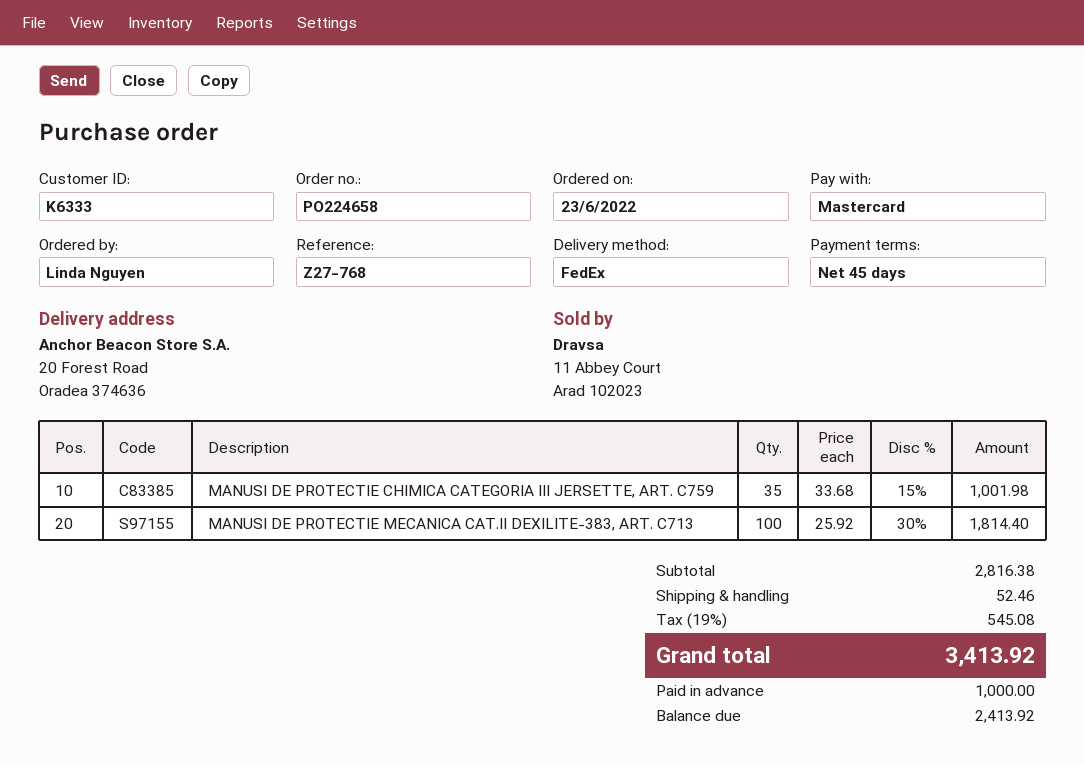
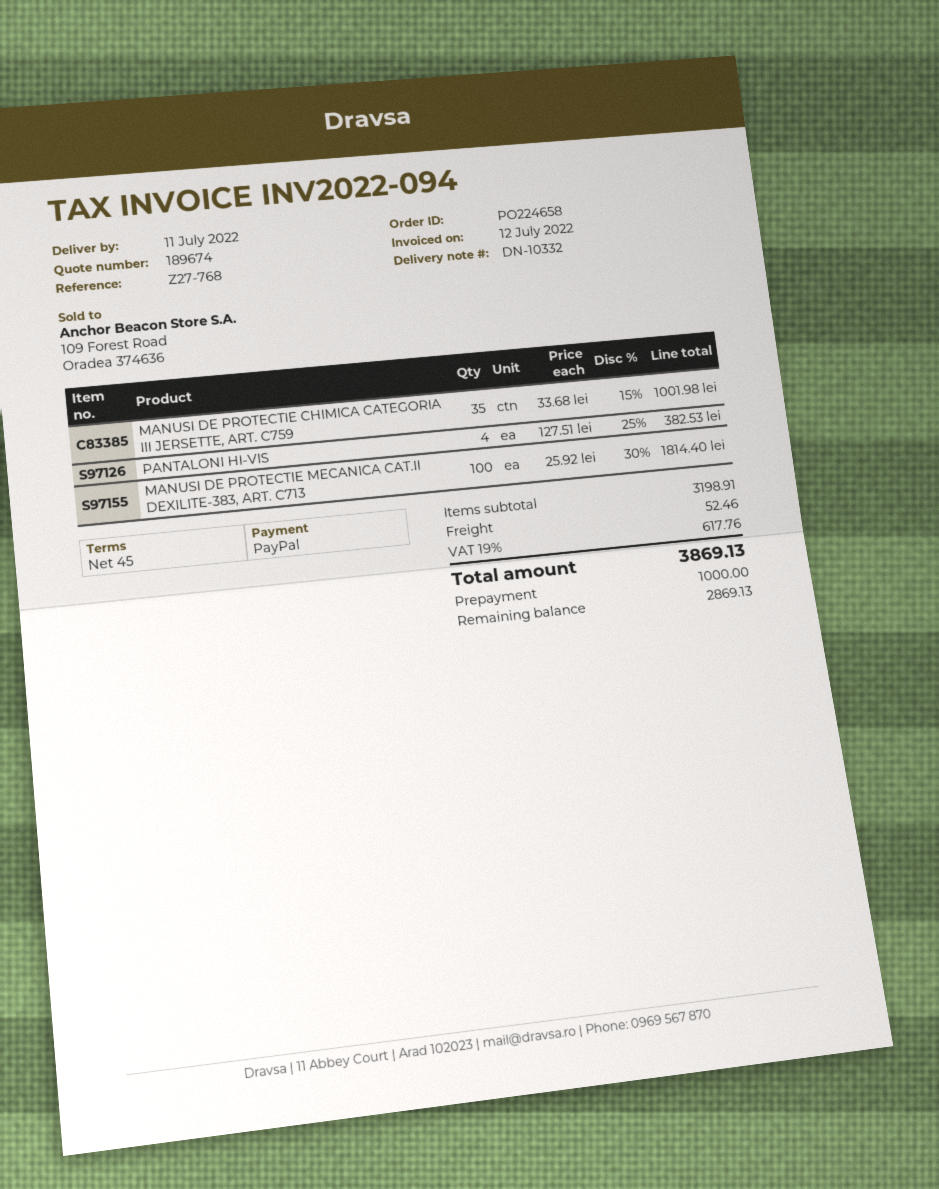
payment method: Mastercard -> PayPal
PANTALONI HI-VIS: none -> 4 x 127.51 - 25% = 382.53
subtotal: 2816.38 -> 3198.91
tax: 19% = 545.08 -> 19% = 617.76
total: 3413.92 -> 3869.13
balance: 2413.92 -> 2869.13

